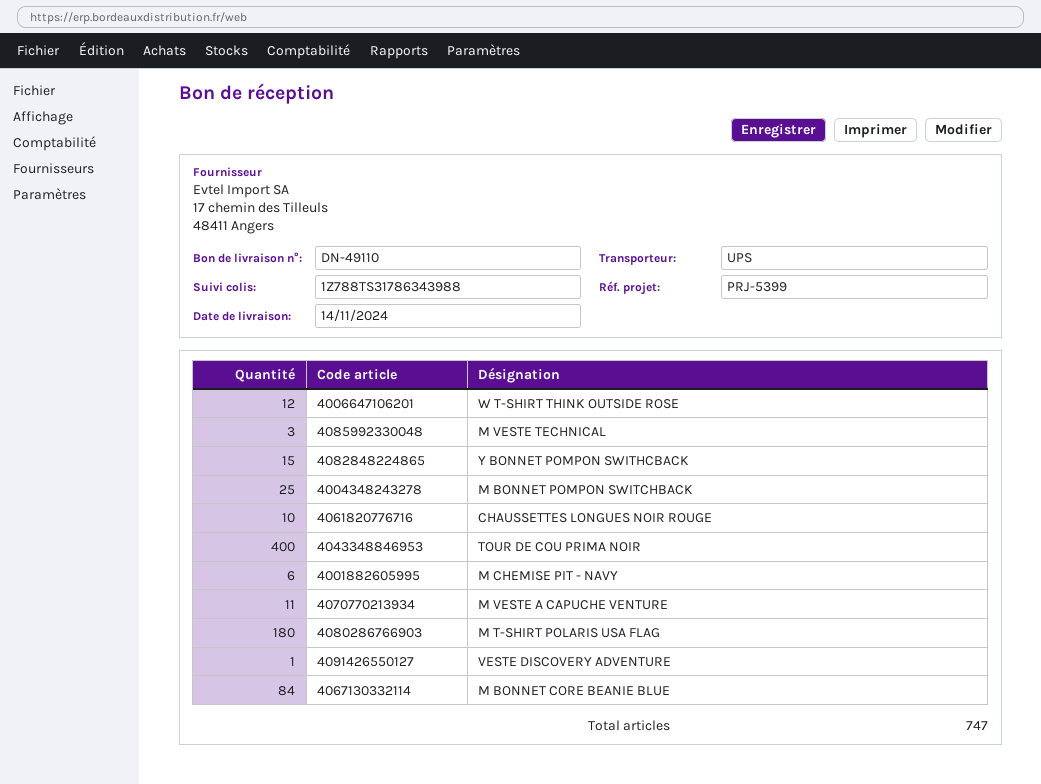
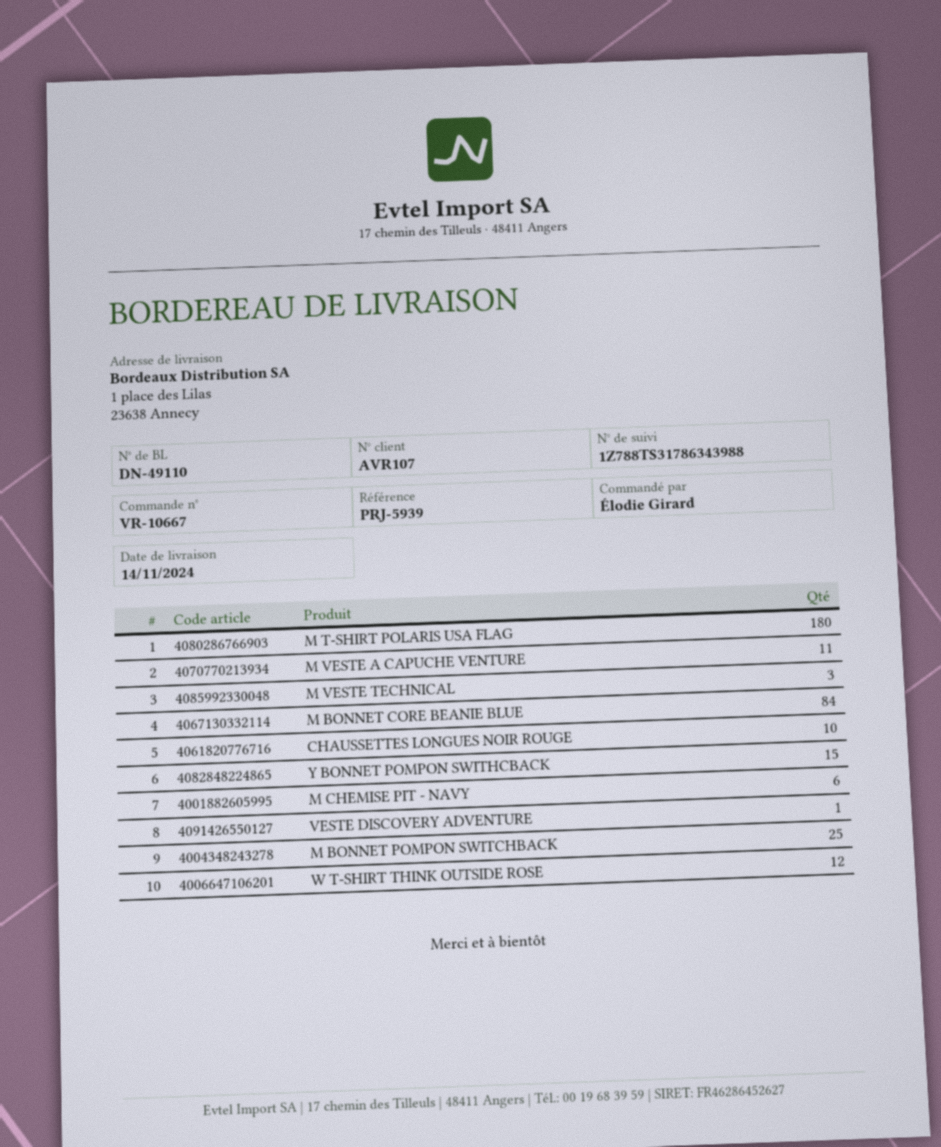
reference: PRJ-5399 -> PRJ-5939
TOUR DE COU PRIMA NOIR: 400 -> none

